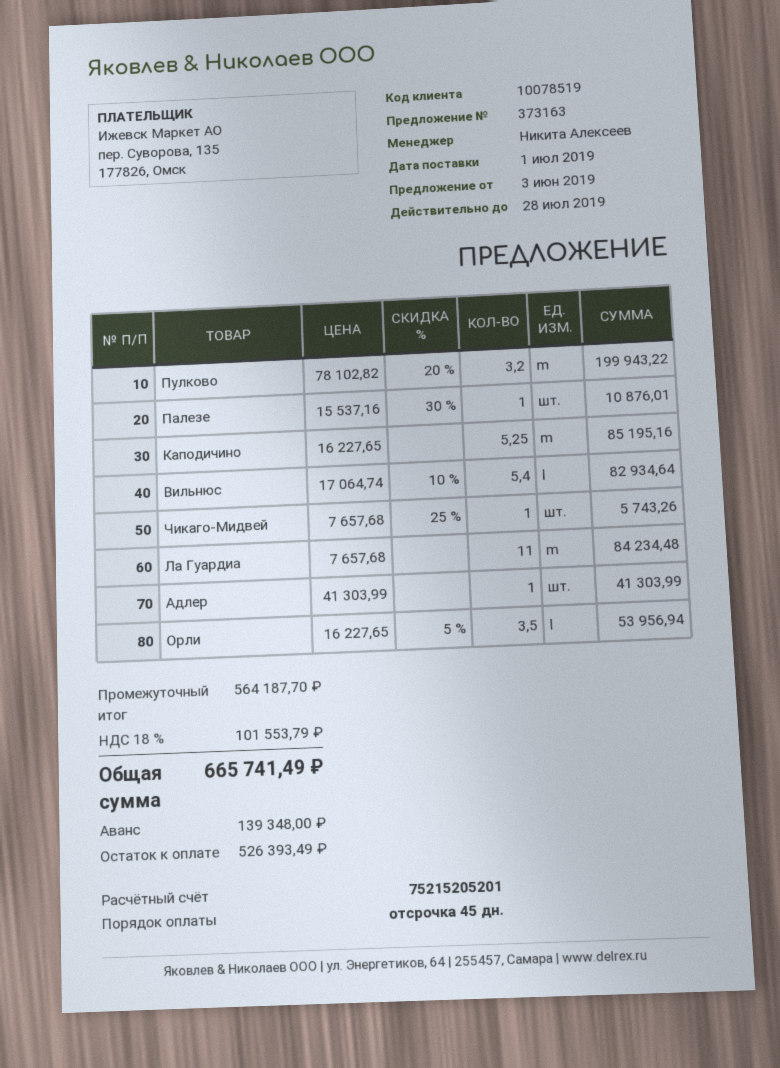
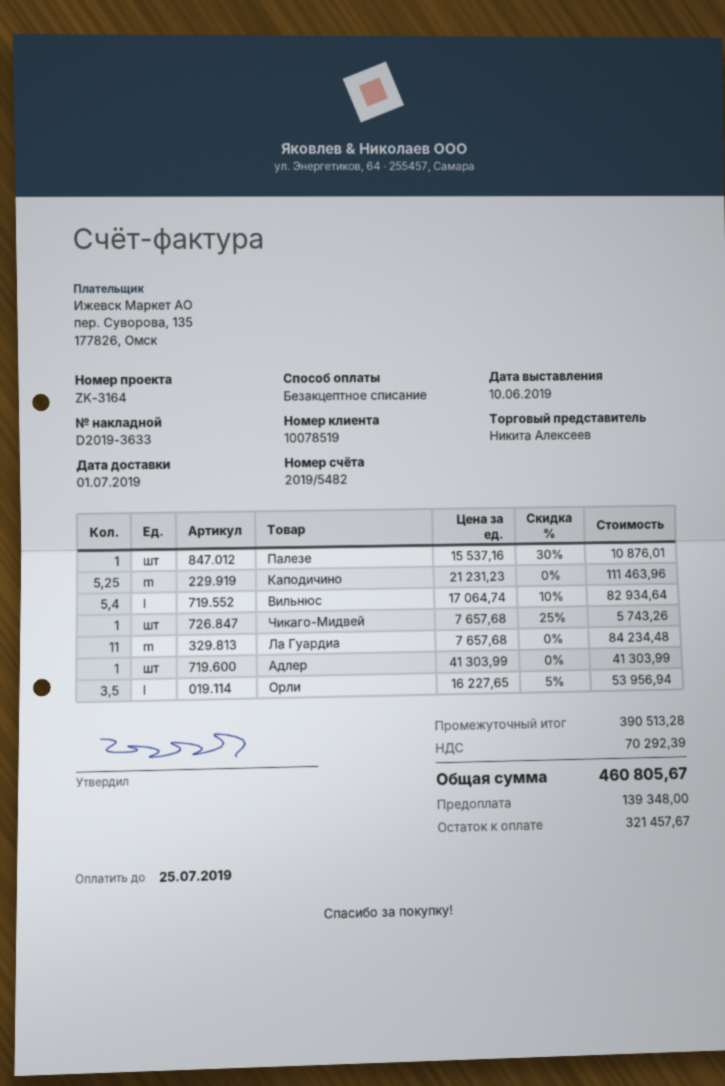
Пулково: 3.2 x 78102.82 - 20% = 199943.22 -> none
Каподичино: 5.25 x 16227.65 = 85195.16 -> 5.25 x 21231.23 = 111463.96
subtotal: 564187.70 -> 390513.28
tax: 101553.79 -> 70292.39
total: 665741.49 -> 460805.67
balance: 526393.49 -> 321457.67

